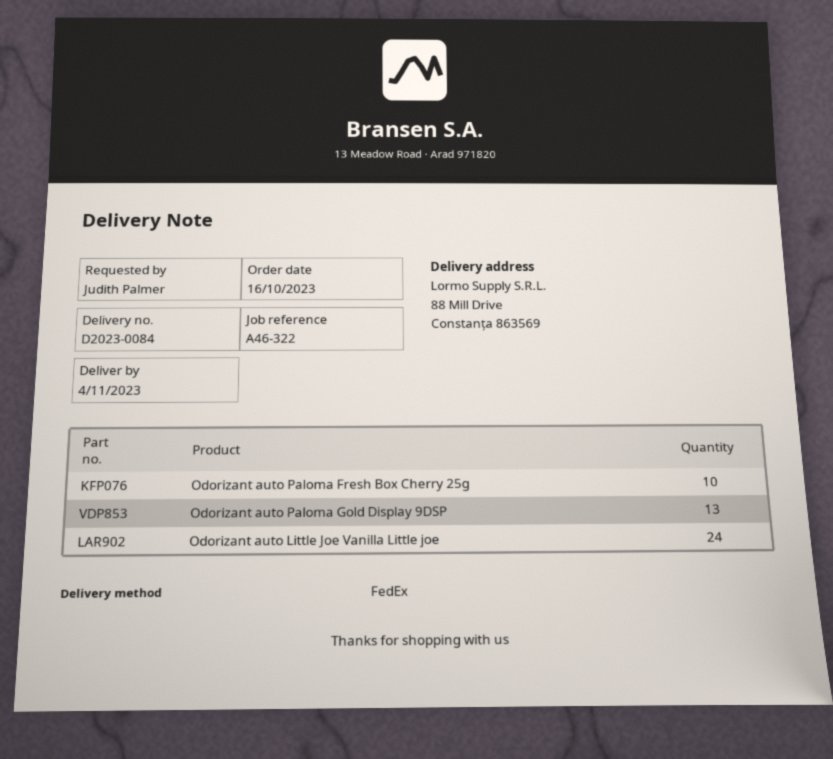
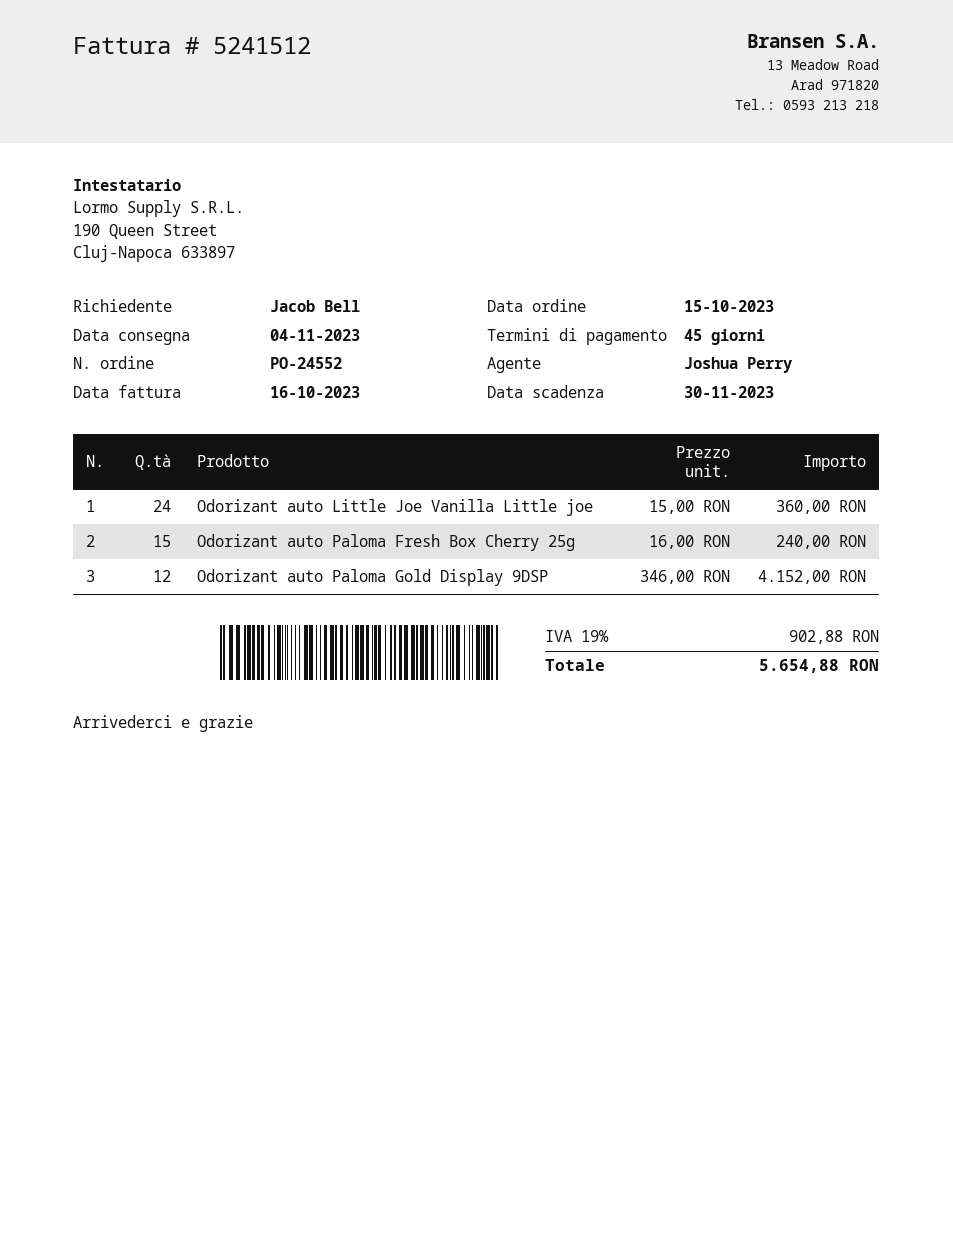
order date: 2023-10-16 -> 2023-10-15
ordered by: Judith Palmer -> Jacob Bell
Odorizant auto Paloma Fresh Box Cherry 25g: 10 -> 15
Odorizant auto Paloma Gold Display 9DSP: 13 -> 12

